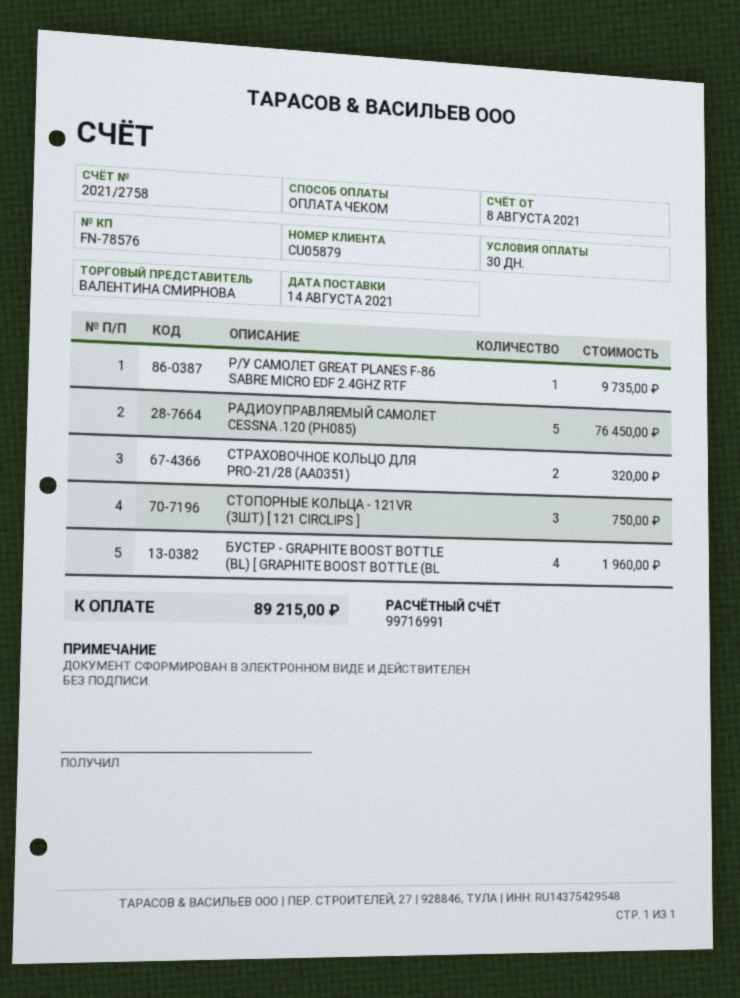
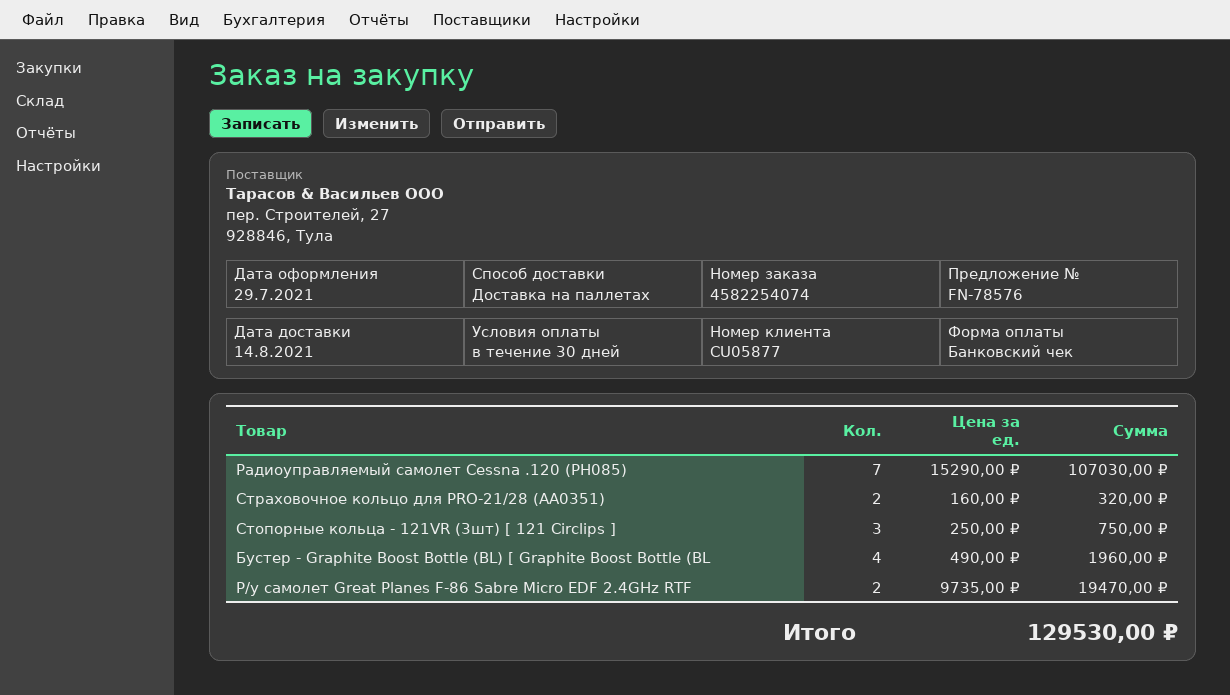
customer number: CU05879 -> CU05877
Р/У САМОЛЕТ GREAT PLANES F-86 SABRE MICRO EDF 2.4GHZ RTF: 1 for 9735.00 -> 2 for 19470.00
РАДИОУПРАВЛЯЕМЫЙ САМОЛЕТ CESSNA .120 (PH085): 5 for 76450.00 -> 7 for 107030.00
total: 89215.00 -> 129530.00

